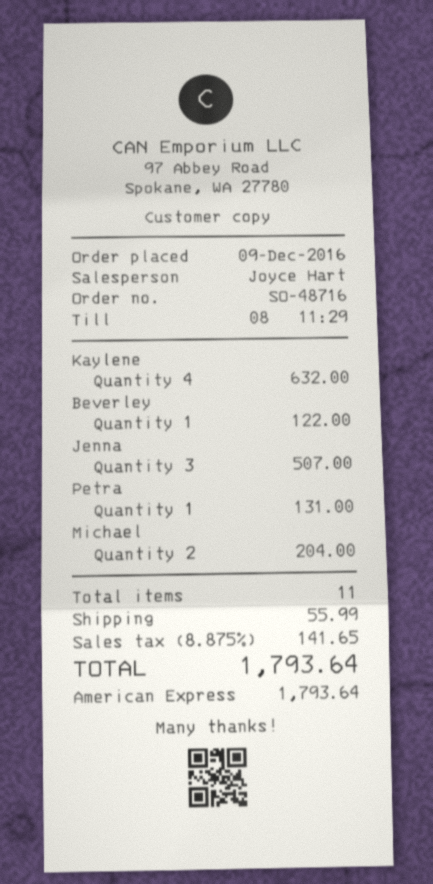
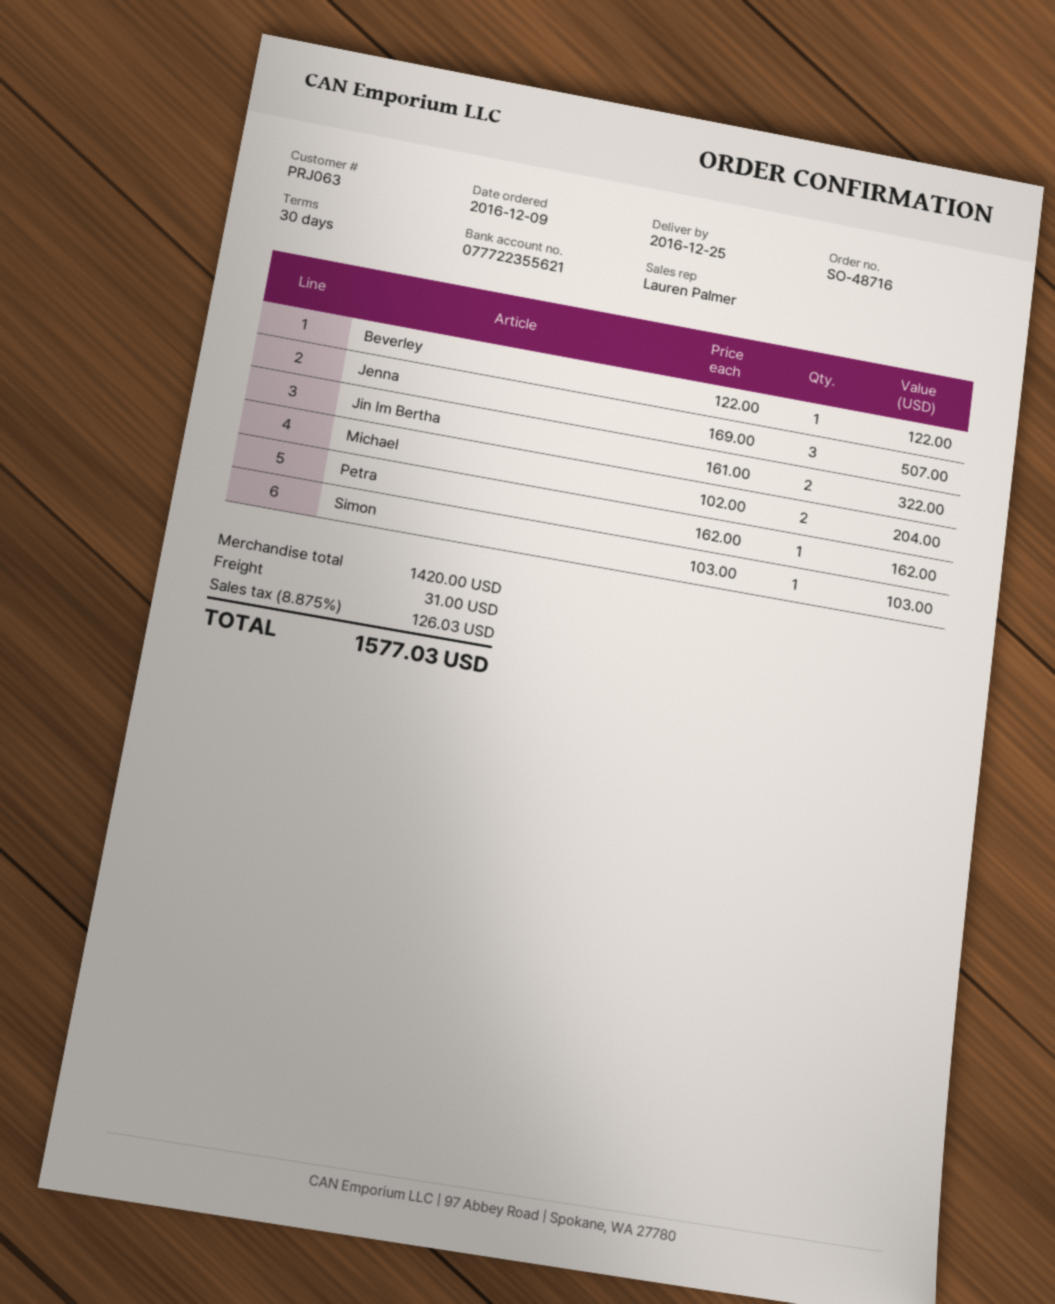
sales rep: Joyce Hart -> Lauren Palmer
Kaylene: 4 for 632.00 -> none
Petra: 1 for 131.00 -> 1 for 162.00
Jin Im Bertha: none -> 2 for 322.00
Simon: none -> 1 for 103.00
shipping: 55.99 -> 31.00
tax: 8.875% = 141.65 -> 8.875% = 126.03
total: 1793.64 -> 1577.03

